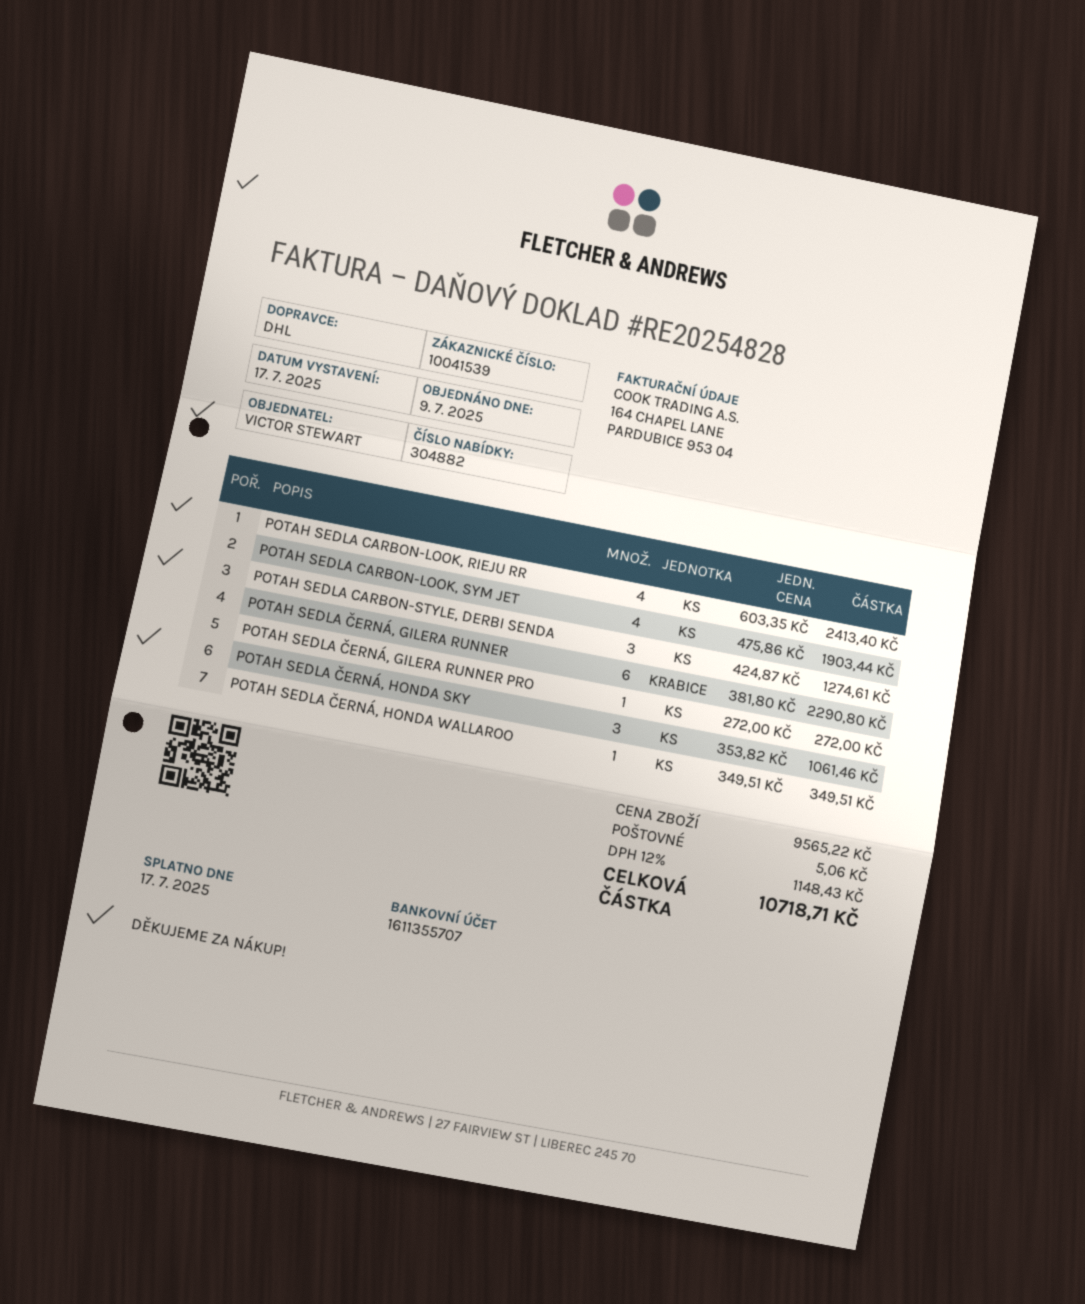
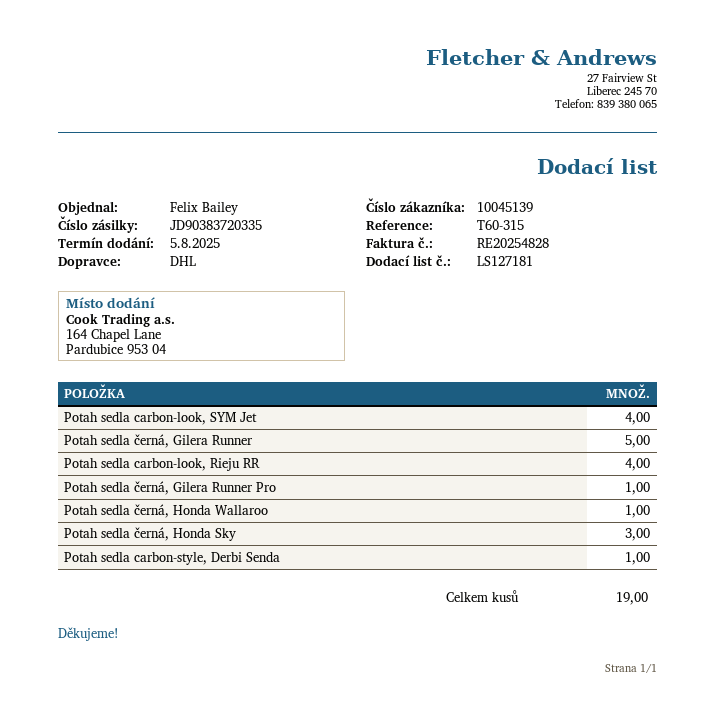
customer number: 10041539 -> 10045139
ordered by: VICTOR STEWART -> Felix Bailey
POTAH SEDLA CARBON-STYLE, DERBI SENDA: 3 -> 1
POTAH SEDLA ČERNÁ, GILERA RUNNER: 6 -> 5

